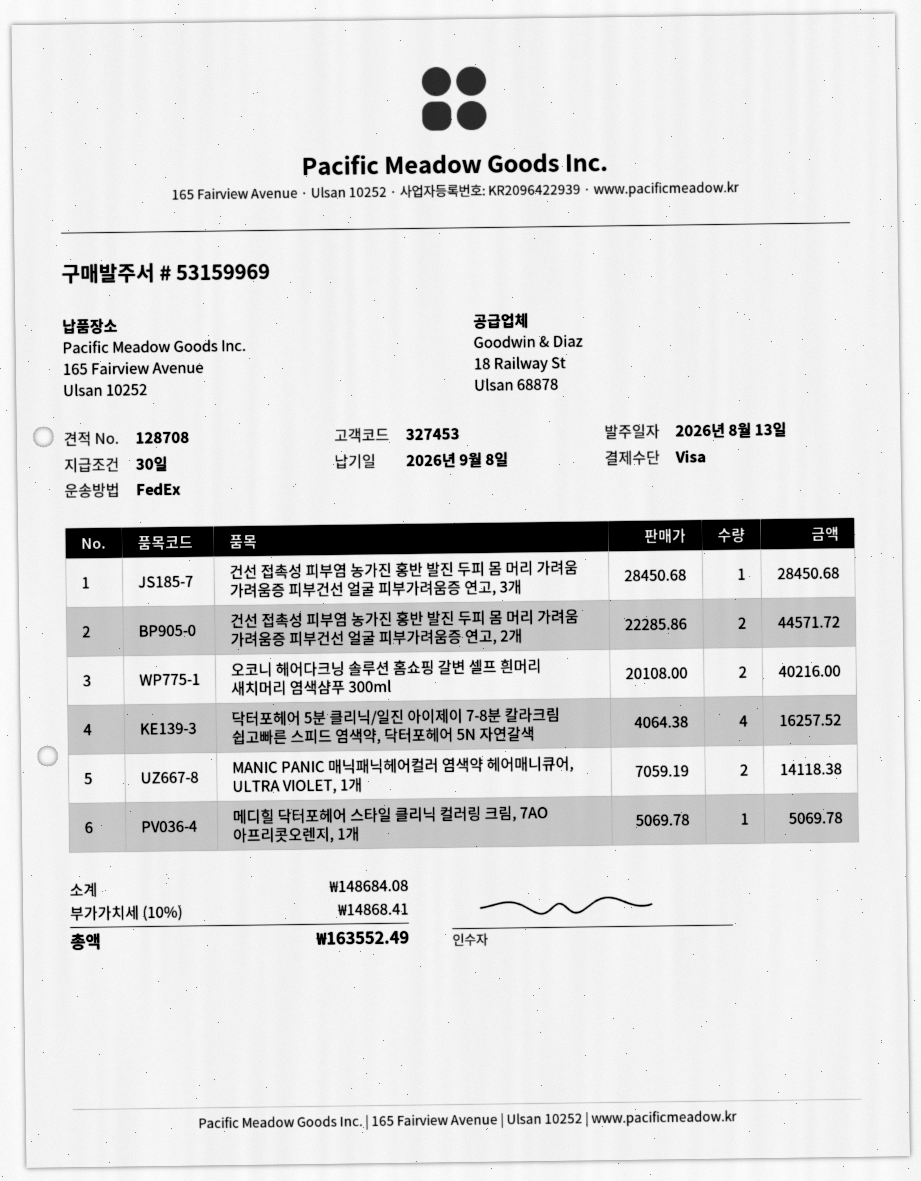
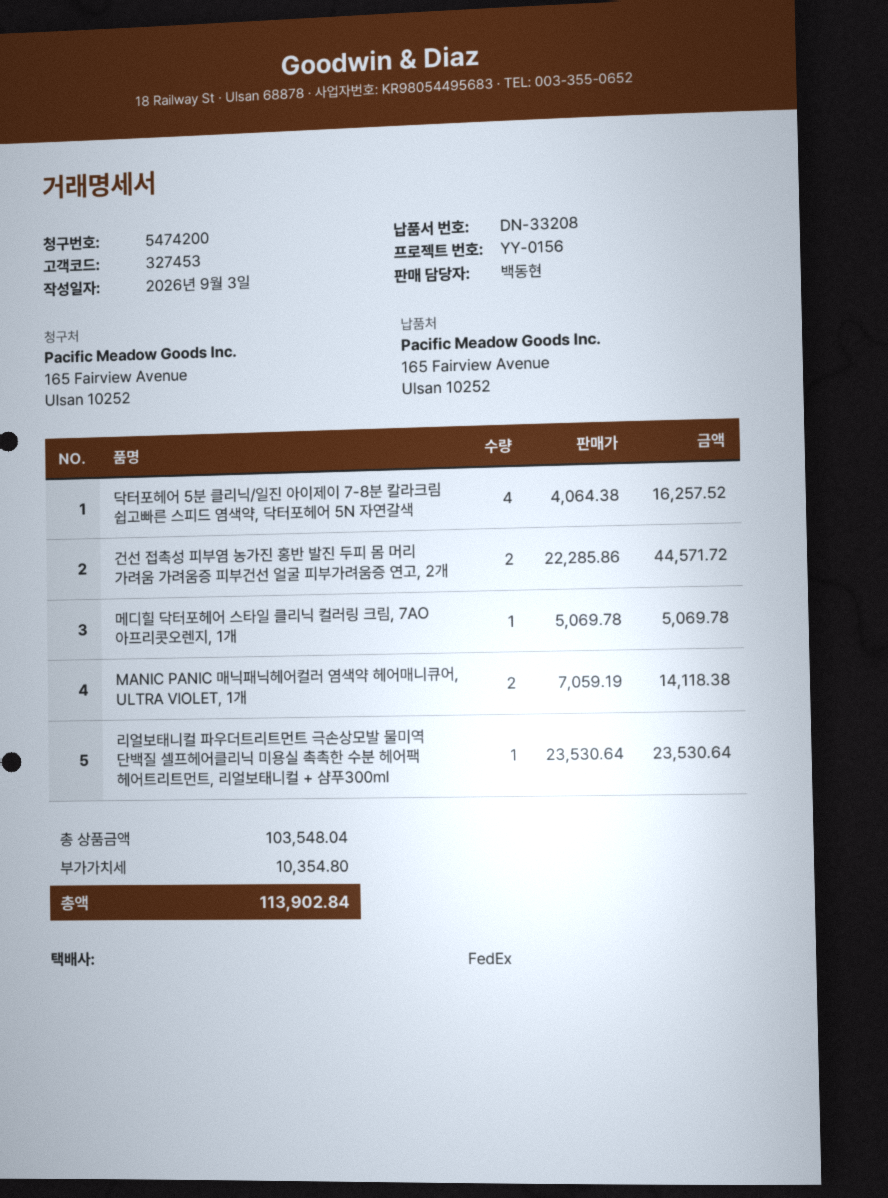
건선 접촉성 피부염 농가진 홍반 발진 두피 몸 머리 가려움 가려움증 피부건선 얼굴 피부가려움증 연고, 3개: 1 x 28450.68 = 28450.68 -> none
오코니 헤어다크닝 솔루션 홈쇼핑 갈변 셀프 흰머리 새치머리 염색샴푸 300ml: 2 x 20108.00 = 40216.00 -> none
리얼보태니컬 파우더트리트먼트 극손상모발 물미역 단백질 셀프헤어클리닉 미용실 촉촉한 수분 헤어팩 헤어트리트먼트, 리얼보태니컬 + 샴푸300ml: none -> 1 x 23530.64 = 23530.64
subtotal: 148684.08 -> 103548.04
tax: 14868.41 -> 10354.80
total: 163552.49 -> 113902.84

